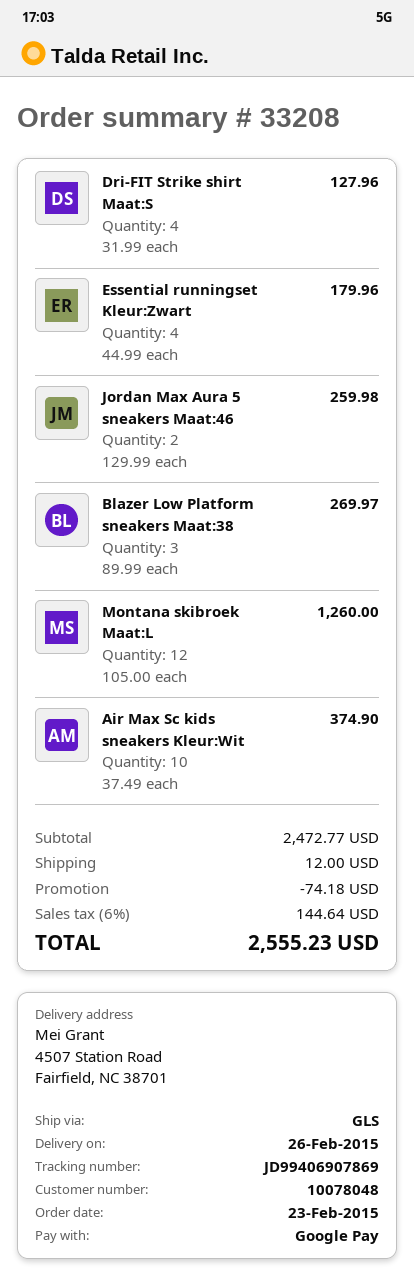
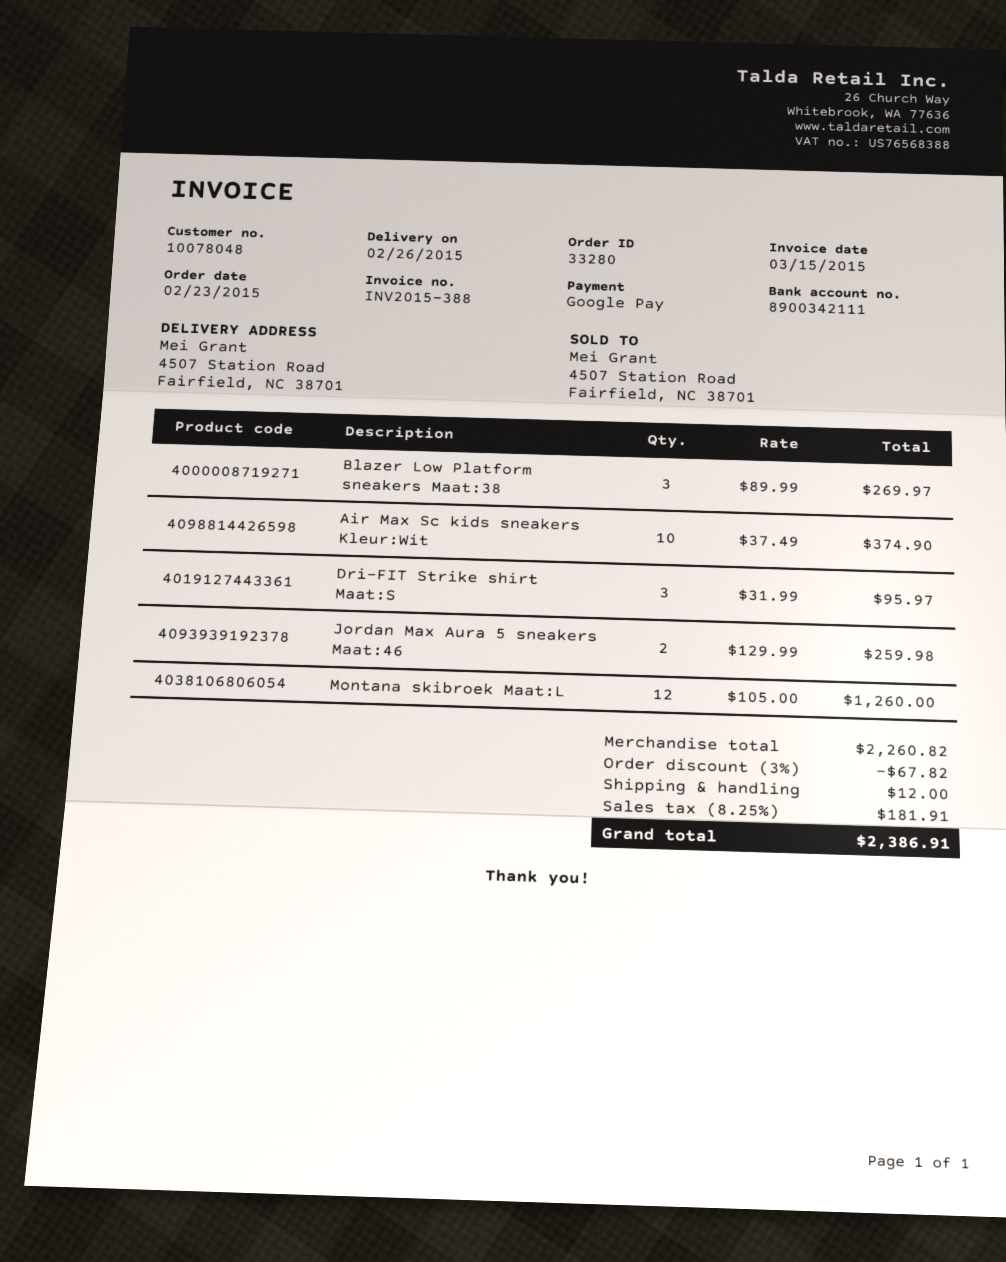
order number: 33208 -> 33280
Dri-FIT Strike shirt Maat:S: 4 x 31.99 = 127.96 -> 3 x 31.99 = 95.97
Essential runningset Kleur:Zwart: 4 x 44.99 = 179.96 -> none
subtotal: 2472.77 -> 2260.82
discount: 74.18 -> 67.82
tax: 6% = 144.64 -> 8.25% = 181.91
total: 2555.23 -> 2386.91

